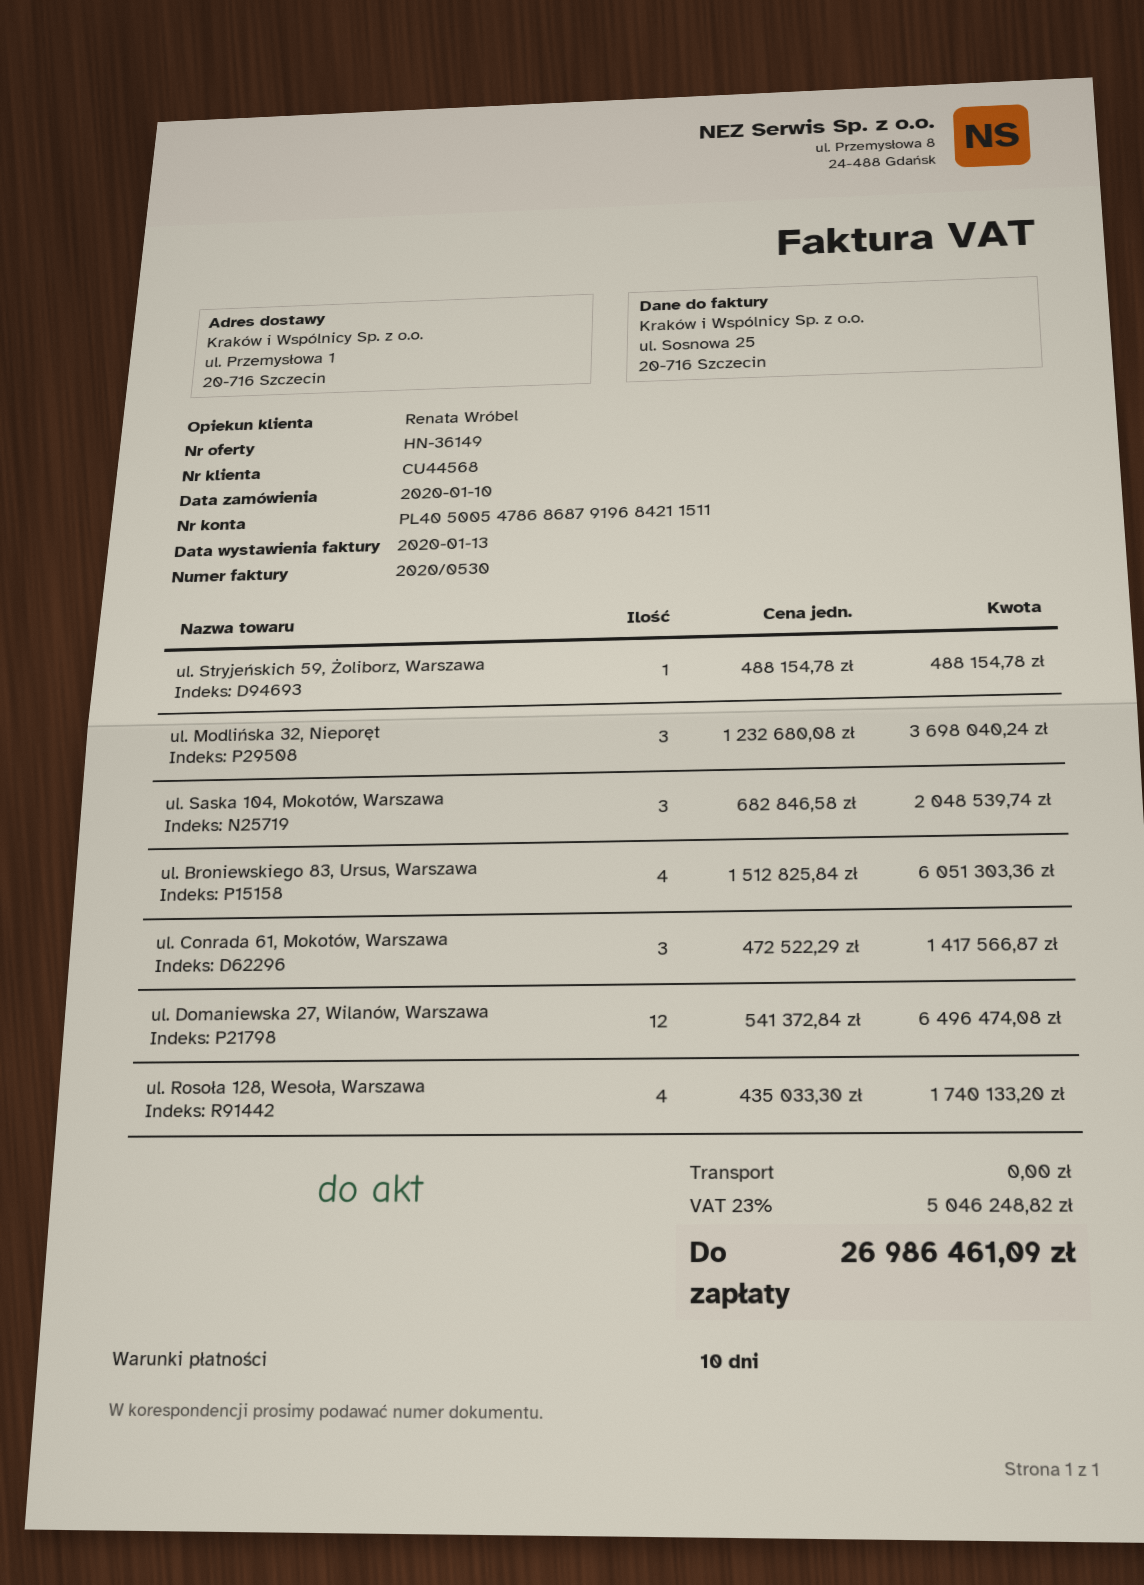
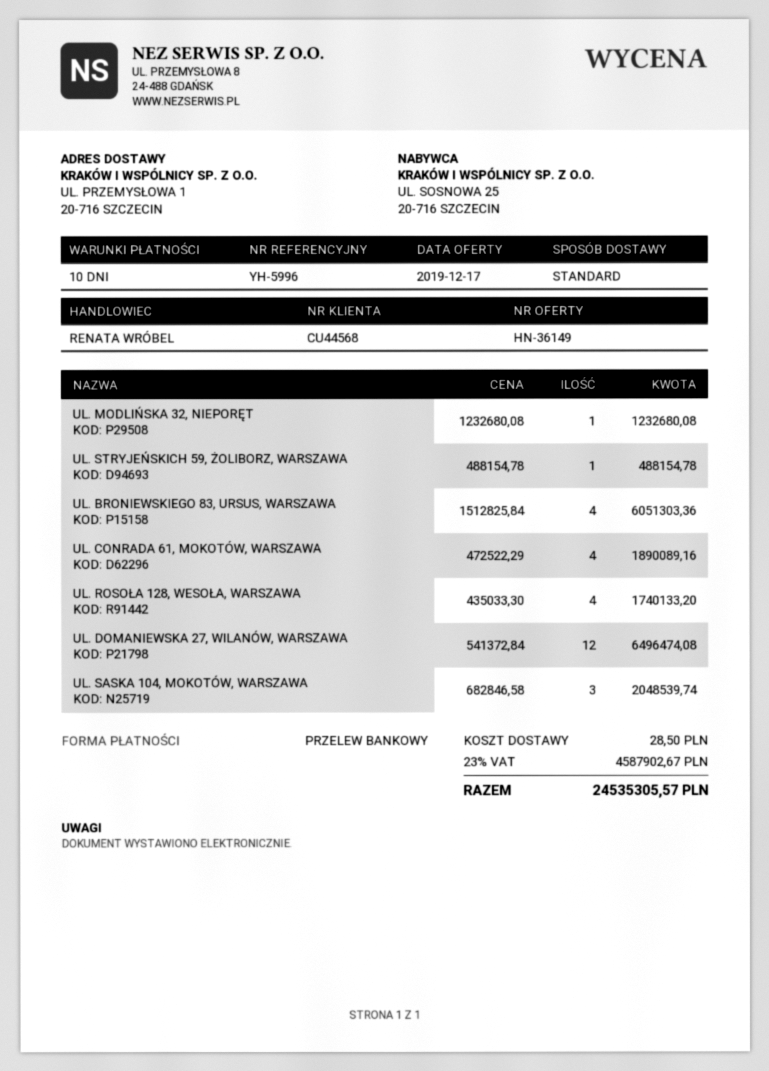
ul. Modlińska 32, Nieporęt: 3 x 1232680.08 = 3698040.24 -> 1 x 1232680.08 = 1232680.08
ul. Conrada 61, Mokotów, Warszawa: 3 x 472522.29 = 1417566.87 -> 4 x 472522.29 = 1890089.16
shipping: 0.00 -> 28.50
tax: 23% = 5046248.82 -> 23% = 4587902.67
total: 26986461.09 -> 24535305.57

